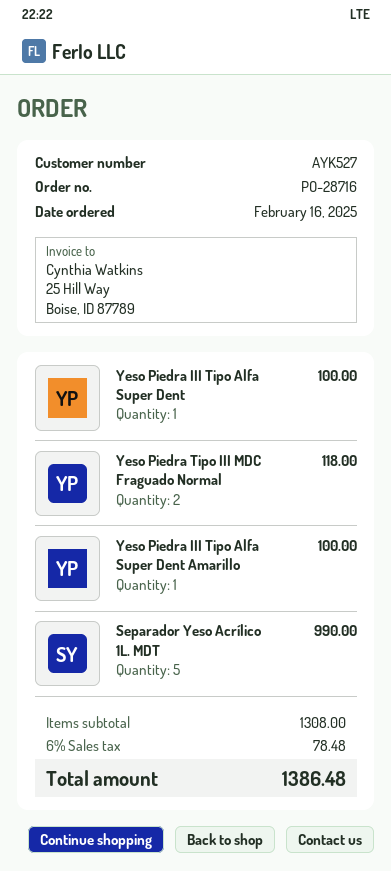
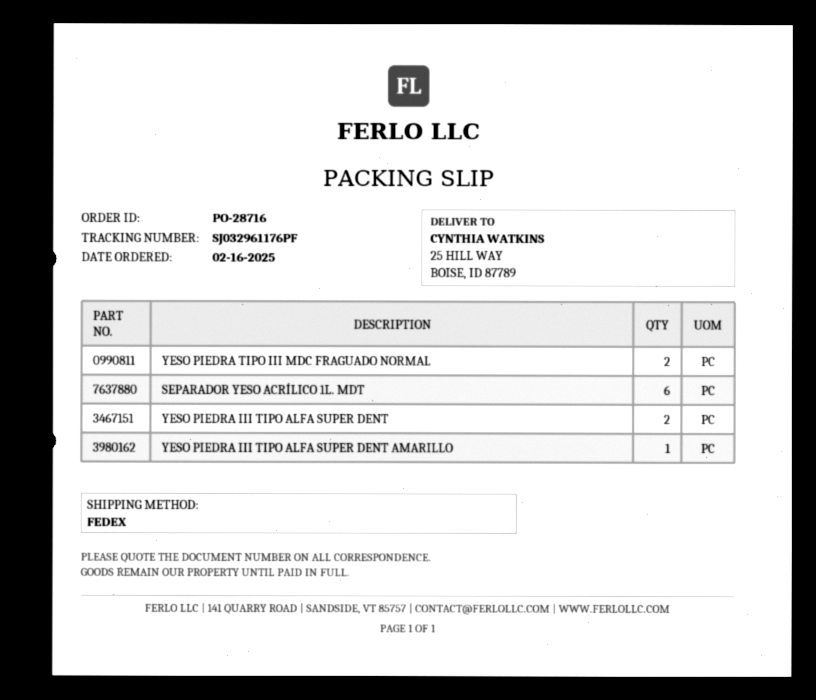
Yeso Piedra III Tipo Alfa Super Dent: 1 -> 2
Separador Yeso Acrílico 1L. MDT: 5 -> 6

